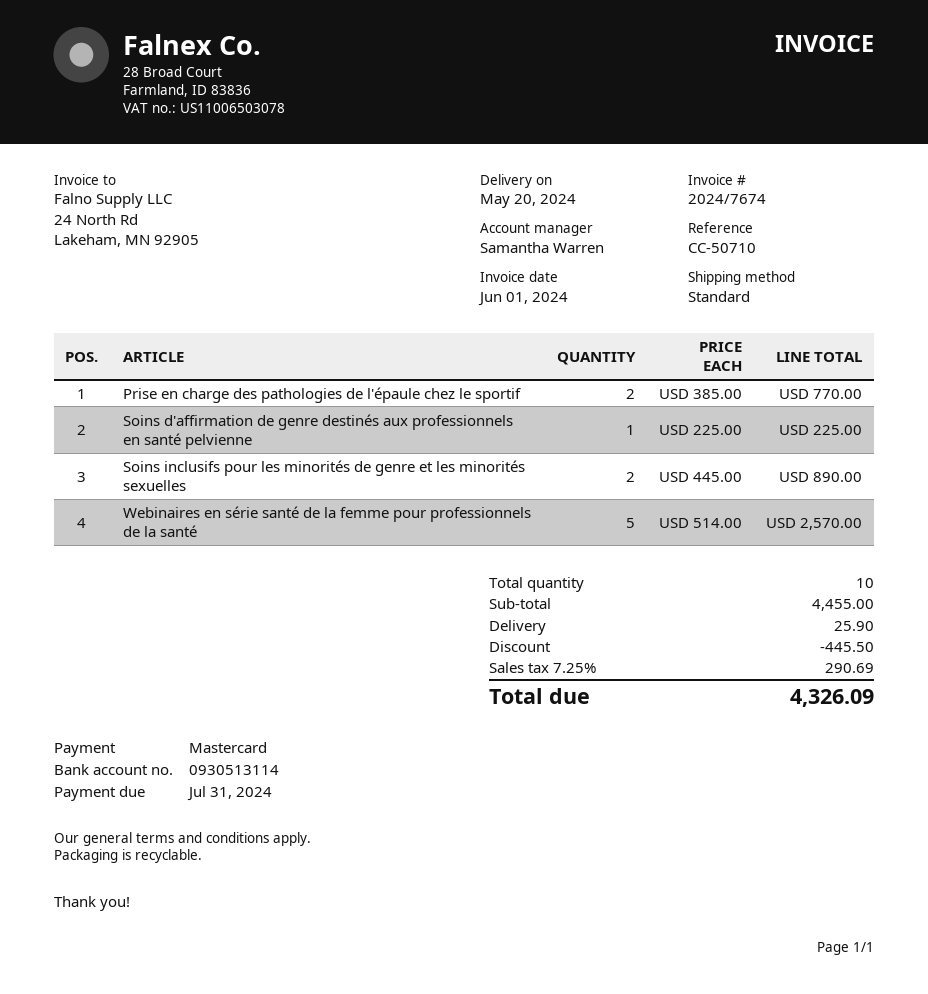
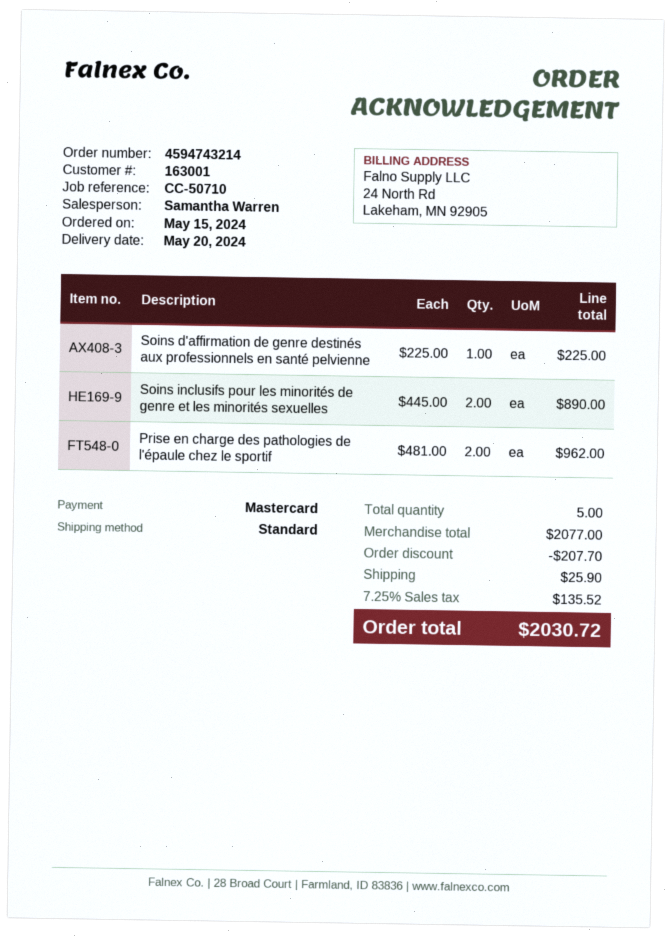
Prise en charge des pathologies de l'épaule chez le sportif: 2 x 385.00 = 770.00 -> 2 x 481.00 = 962.00
Webinaires en série santé de la femme pour professionnels de la santé: 5 x 514.00 = 2570.00 -> none
total quantity: 10 -> 5
subtotal: 4455.00 -> 2077.00
discount: 445.50 -> 207.70
tax: 7.25% = 290.69 -> 7.25% = 135.52
total: 4326.09 -> 2030.72

